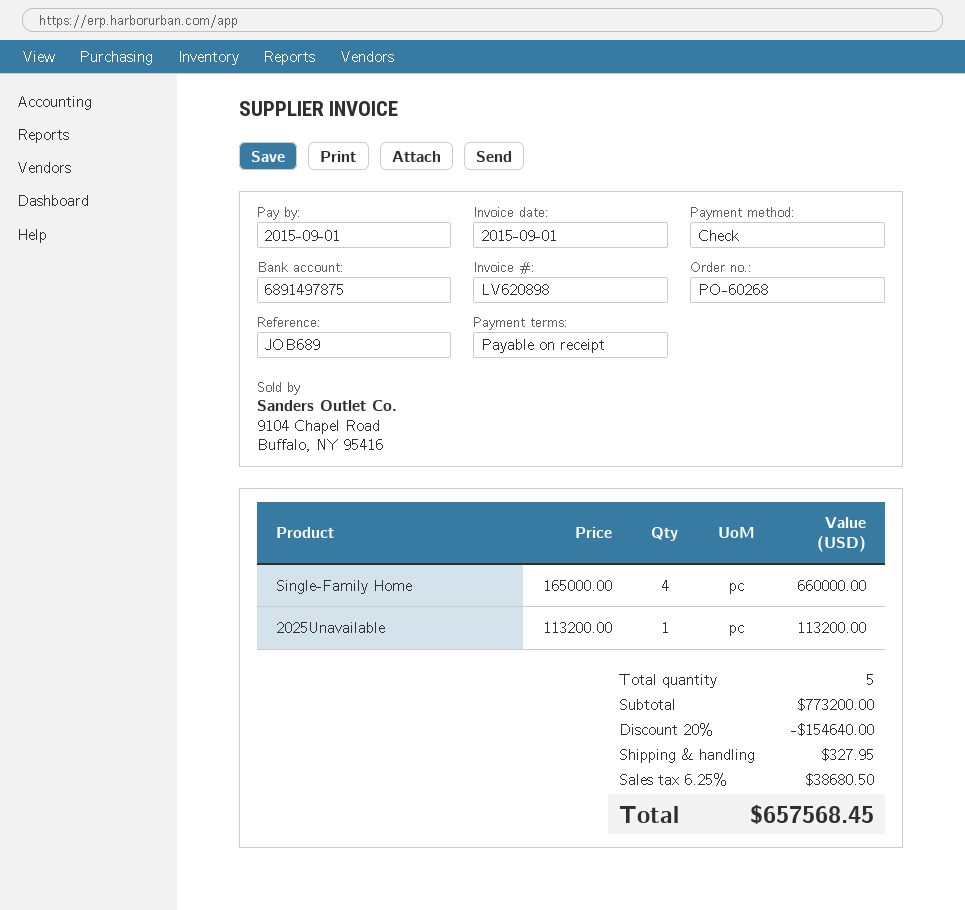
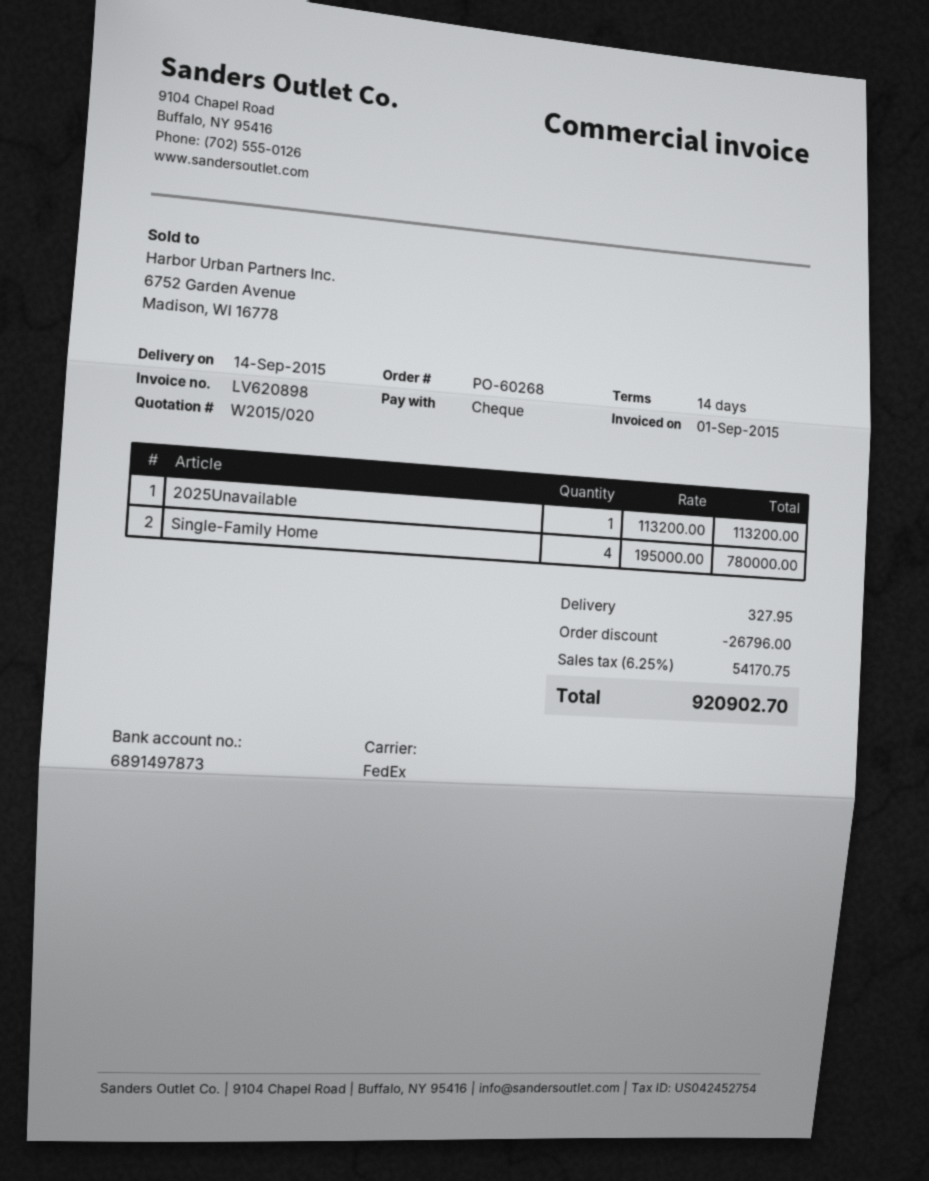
payment terms: on receipt -> 14 days
bank account: 6891497875 -> 6891497873
Single-Family Home: 4 x 165000.00 = 660000.00 -> 4 x 195000.00 = 780000.00
discount: 154640.00 -> 26796.00
tax: 6.25% = 38680.50 -> 6.25% = 54170.75
total: 657568.45 -> 920902.70

